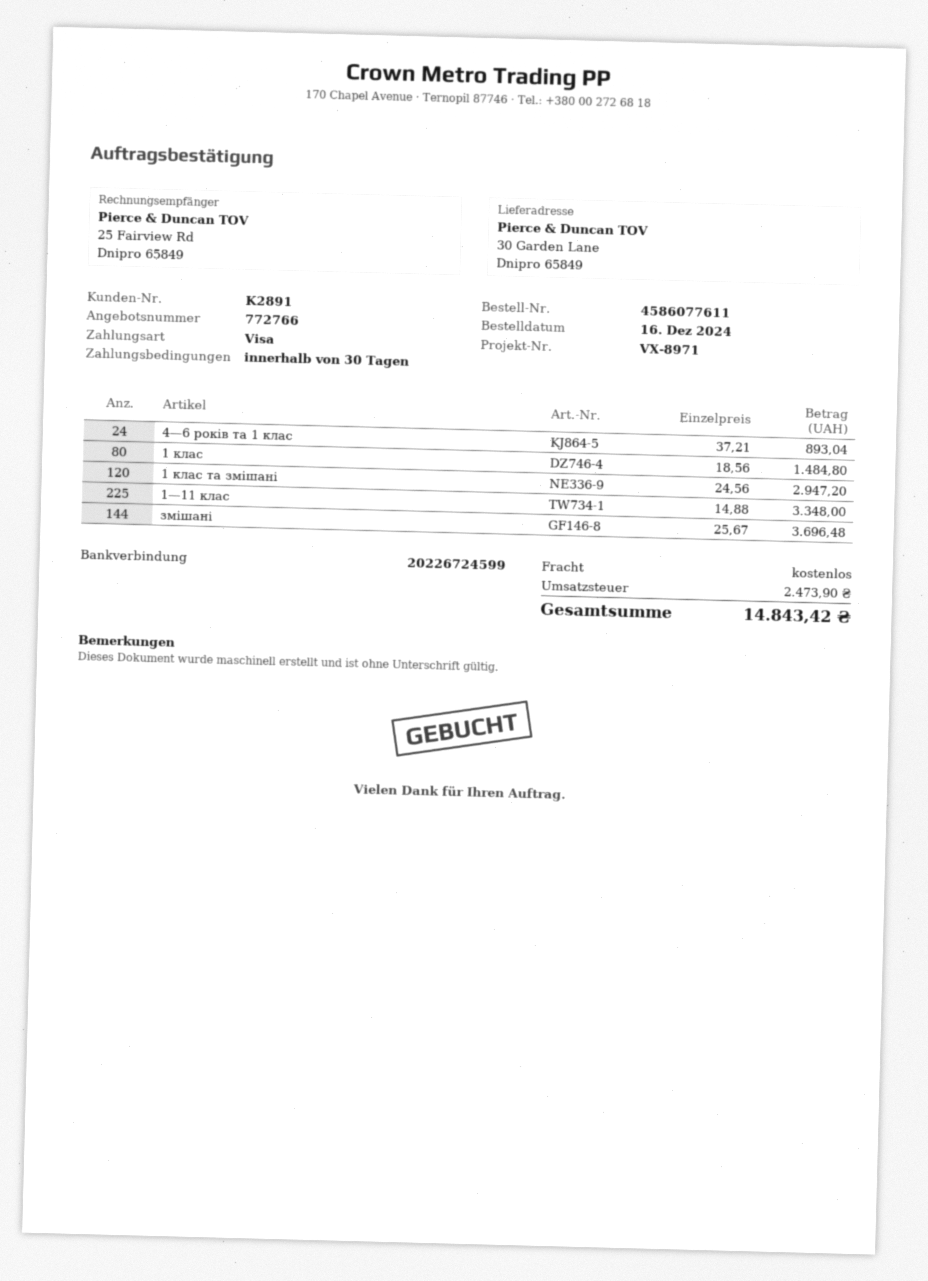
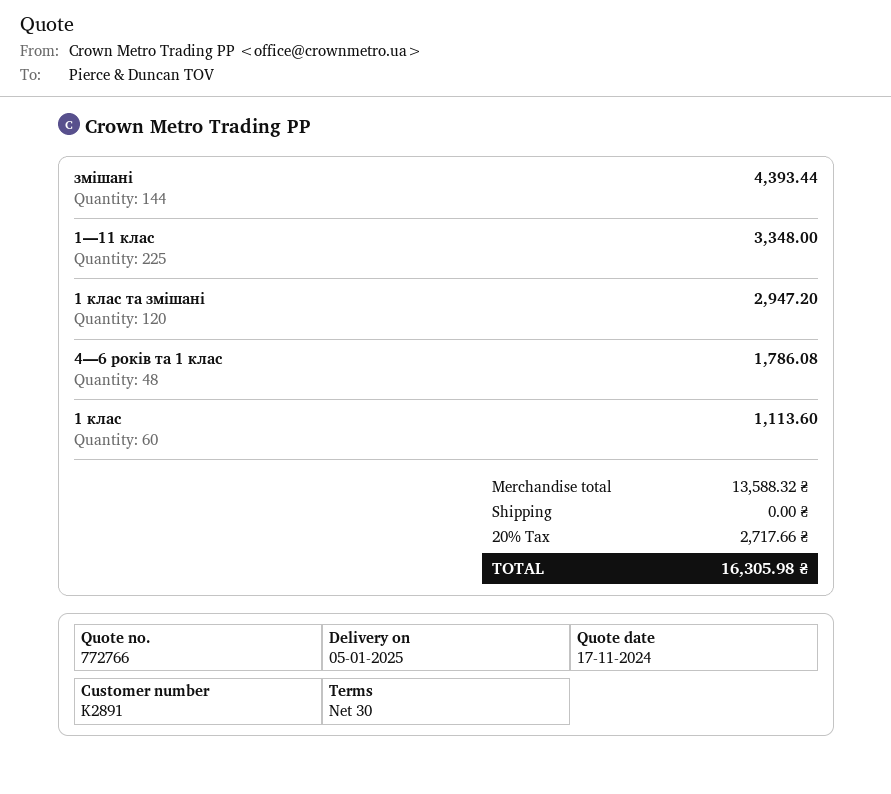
4—6 років та 1 клас: 24 for 893.04 -> 48 for 1786.08
1 клас: 80 for 1484.80 -> 60 for 1113.60
змішані: 144 for 3696.48 -> 144 for 4393.44
tax: 2473.90 -> 2717.66
total: 14843.42 -> 16305.98

